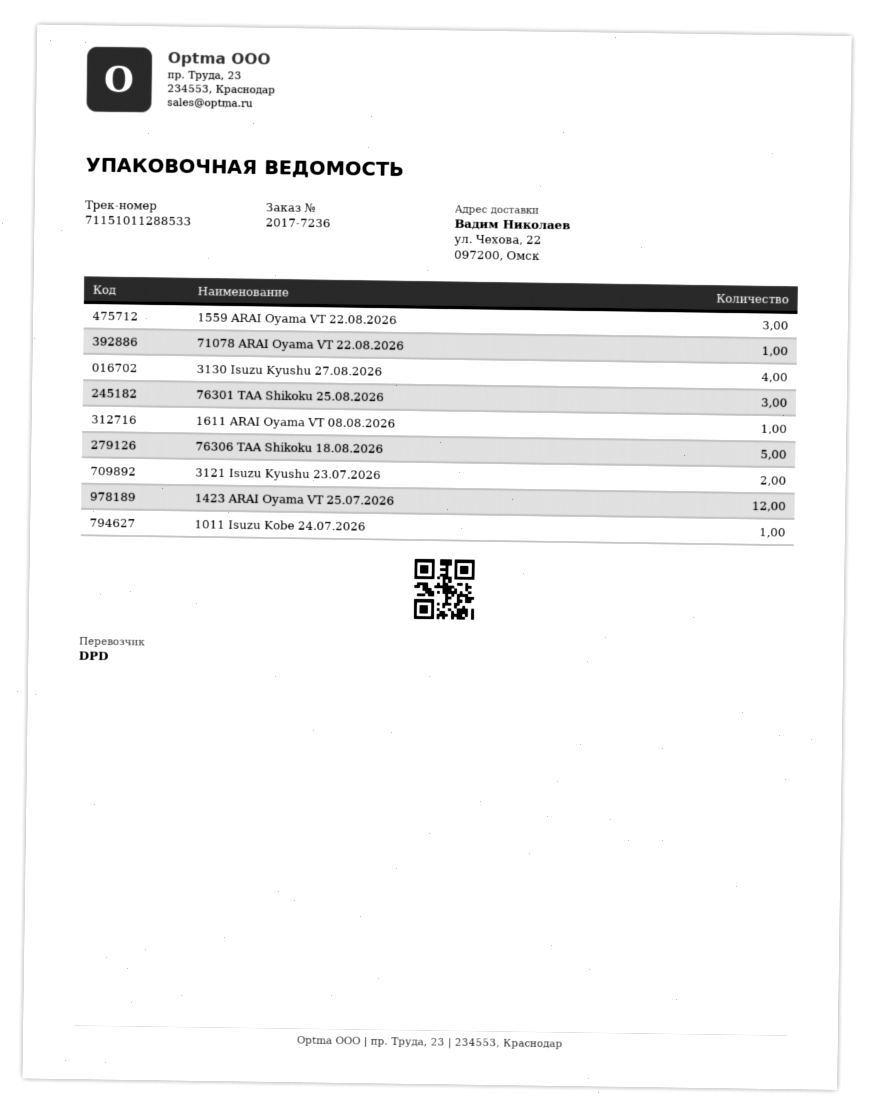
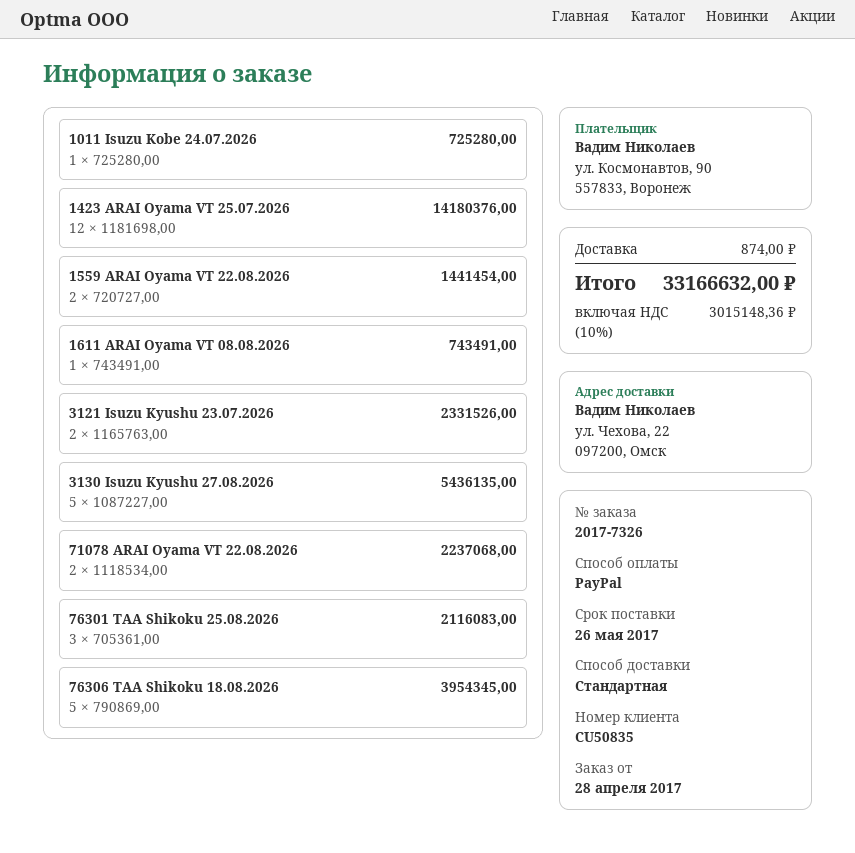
order number: 2017-7236 -> 2017-7326
shipping method: DPD -> standard
1559 ARAI Oyama VT 22.08.2026: 3 -> 2
71078 ARAI Oyama VT 22.08.2026: 1 -> 2
3130 Isuzu Kyushu 27.08.2026: 4 -> 5

